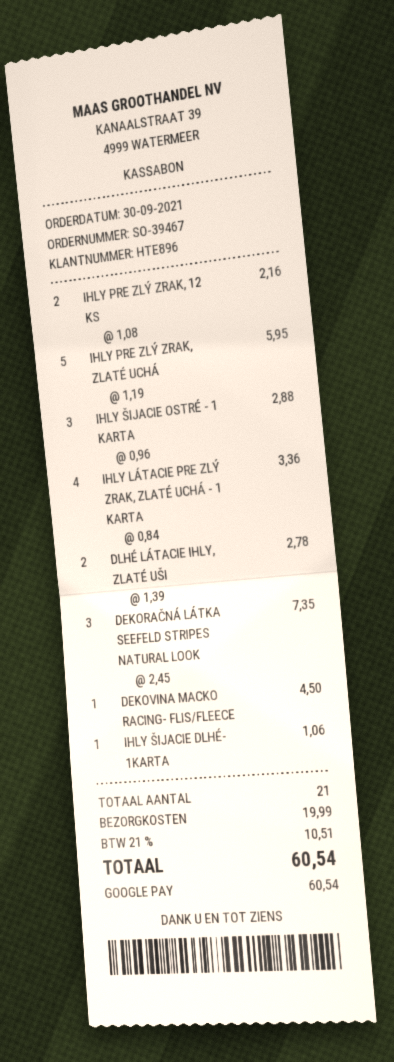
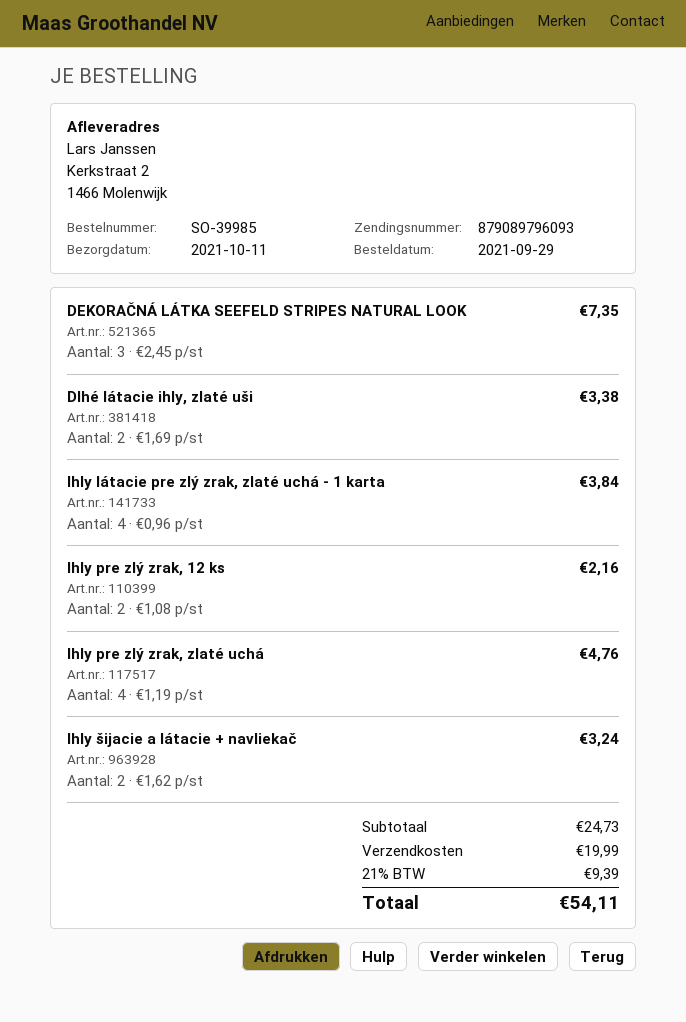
order number: SO-39467 -> SO-39985
order date: 2021-09-30 -> 2021-09-29
IHLY PRE ZLÝ ZRAK, ZLATÉ UCHÁ: 5 x 1.19 = 5.95 -> 4 x 1.19 = 4.76
IHLY ŠIJACIE OSTRÉ - 1 KARTA: 3 x 0.96 = 2.88 -> none
IHLY LÁTACIE PRE ZLÝ ZRAK, ZLATÉ UCHÁ - 1 KARTA: 4 x 0.84 = 3.36 -> 4 x 0.96 = 3.84
DLHÉ LÁTACIE IHLY, ZLATÉ UŠI: 2 x 1.39 = 2.78 -> 2 x 1.69 = 3.38
DEKOVINA MACKO RACING- FLIS/FLEECE: 1 x 4.50 = 4.50 -> none
IHLY ŠIJACIE DLHÉ- 1KARTA: 1 x 1.06 = 1.06 -> none
Ihly šijacie a látacie + navliekač: none -> 2 x 1.62 = 3.24
tax: 21% = 10.51 -> 21% = 9.39
total: 60.54 -> 54.11

